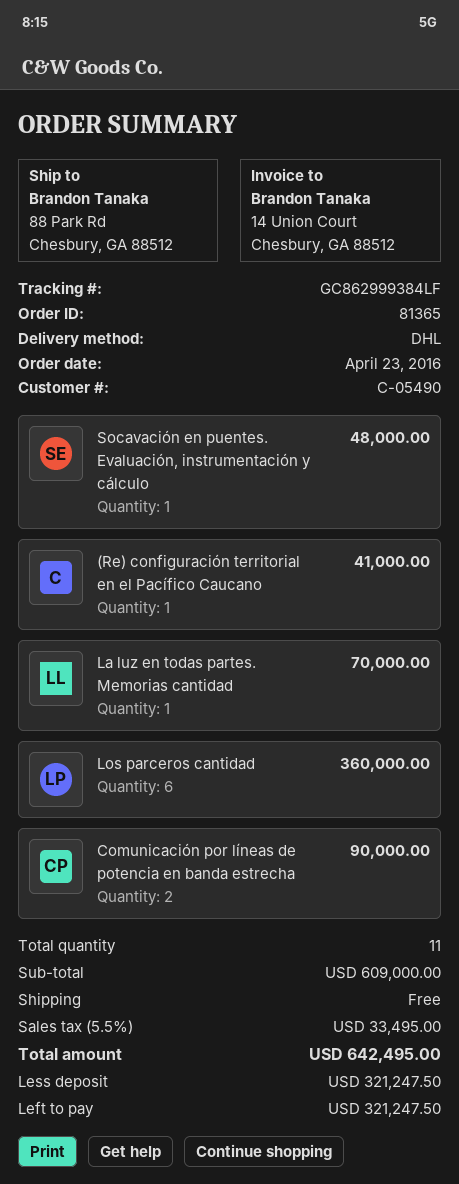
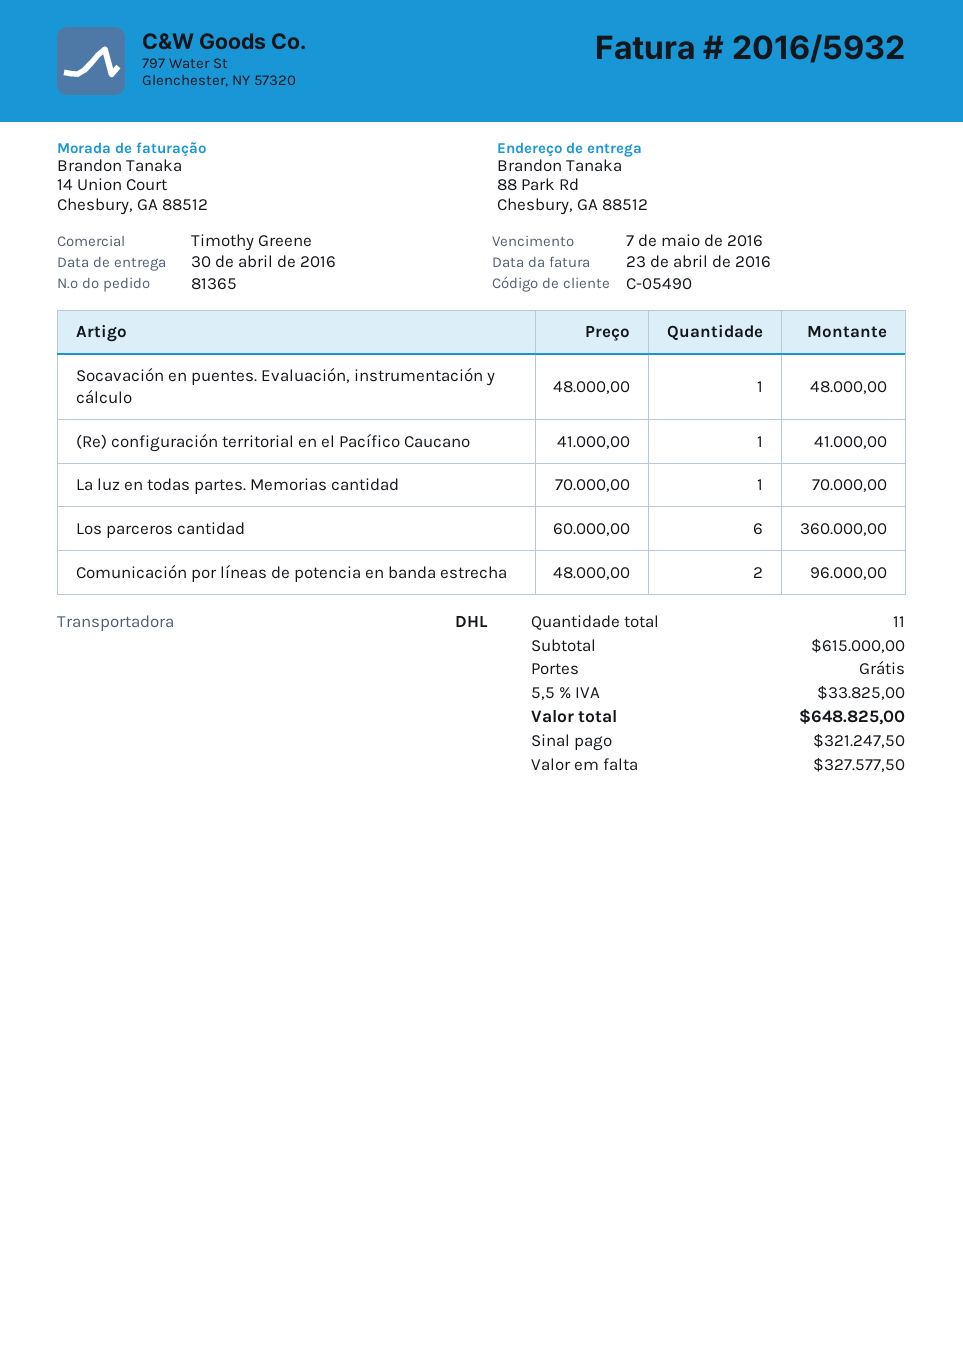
Comunicación por líneas de potencia en banda estrecha: 2 for 90000.00 -> 2 for 96000.00
subtotal: 609000.00 -> 615000.00
tax: 5.5% = 33495.00 -> 5.5% = 33825.00
total: 642495.00 -> 648825.00
balance: 321247.50 -> 327577.50

